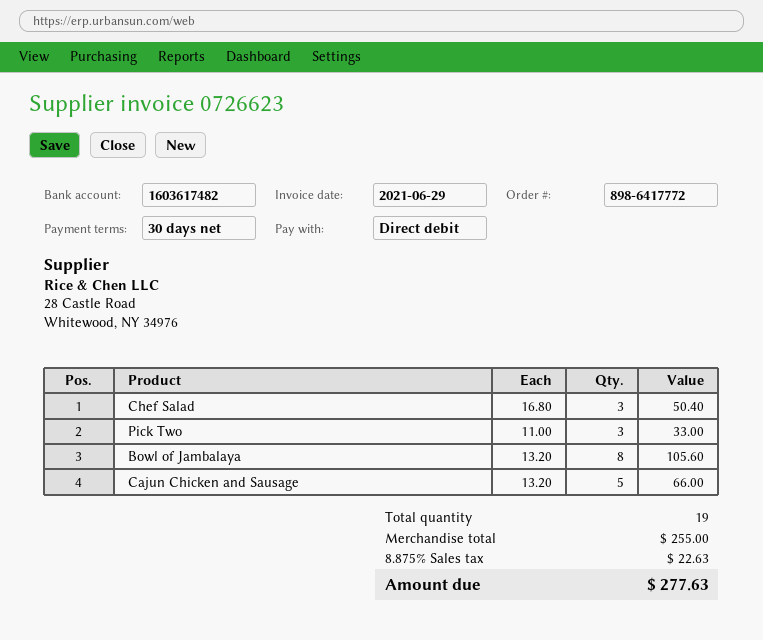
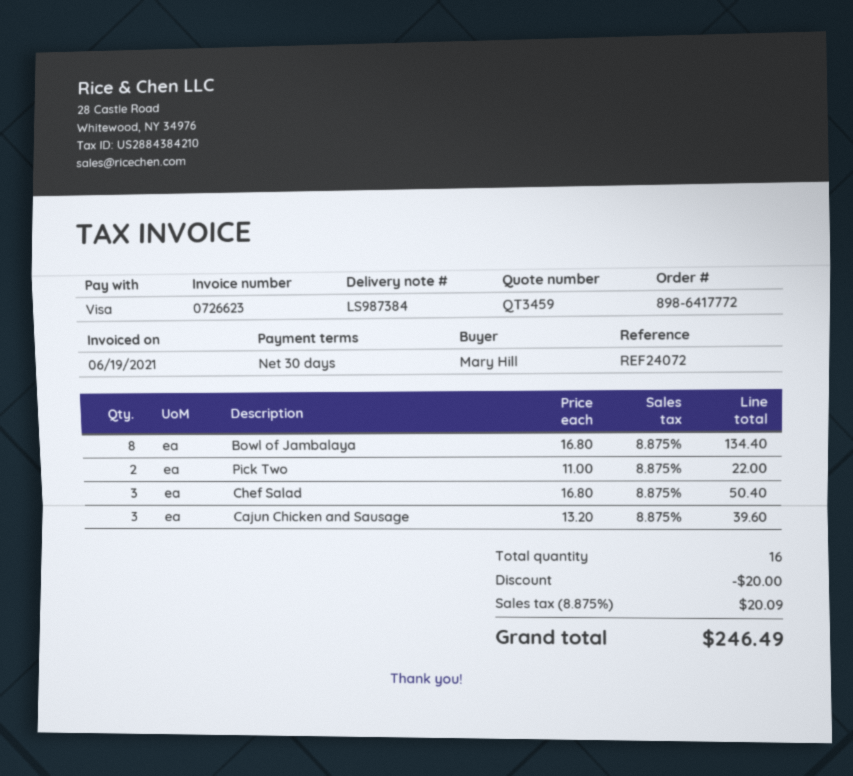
invoice date: 2021-06-29 -> 2021-06-19
payment method: direct debit -> Visa
Pick Two: 3 x 11.00 = 33.00 -> 2 x 11.00 = 22.00
Bowl of Jambalaya: 8 x 13.20 = 105.60 -> 8 x 16.80 = 134.40
Cajun Chicken and Sausage: 5 x 13.20 = 66.00 -> 3 x 13.20 = 39.60
total quantity: 19 -> 16
discount: none -> 20.00
tax: 8.875% = 22.63 -> 8.875% = 20.09
total: 277.63 -> 246.49

